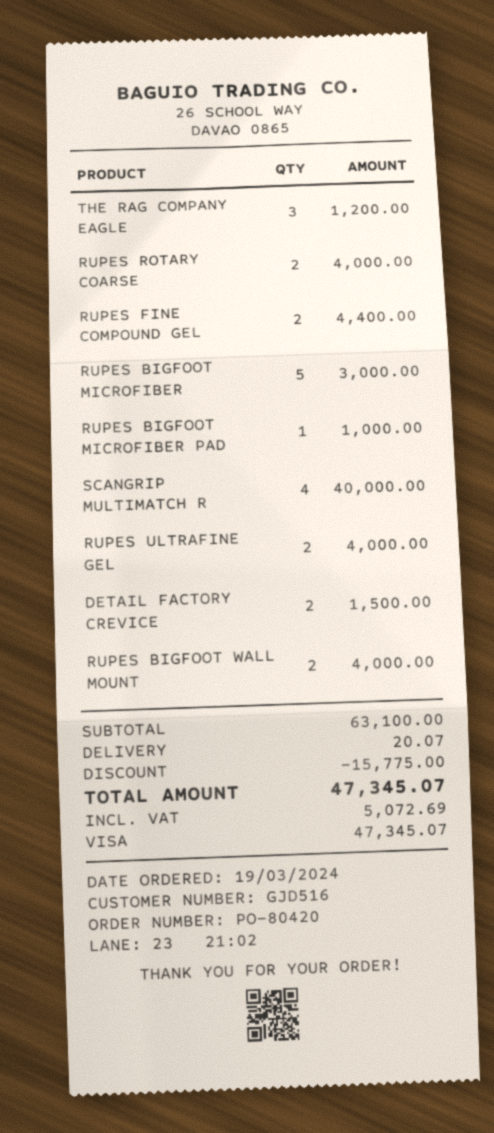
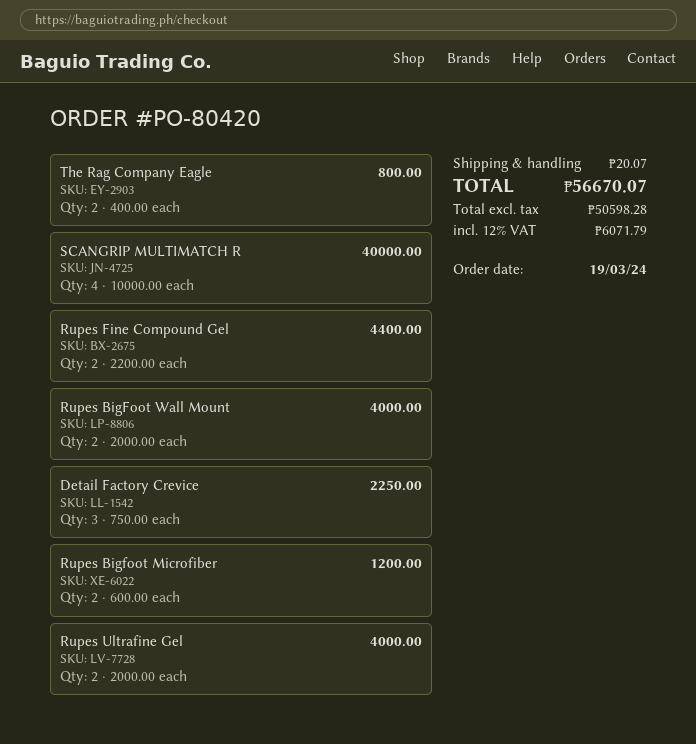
THE RAG COMPANY EAGLE: 3 for 1200.00 -> 2 for 800.00
RUPES ROTARY COARSE: 2 for 4000.00 -> none
RUPES BIGFOOT MICROFIBER: 5 for 3000.00 -> 2 for 1200.00
RUPES BIGFOOT MICROFIBER PAD: 1 for 1000.00 -> none
DETAIL FACTORY CREVICE: 2 for 1500.00 -> 3 for 2250.00
discount: 15775.00 -> none
tax: 5072.69 -> 6071.79
total: 47345.07 -> 56670.07

